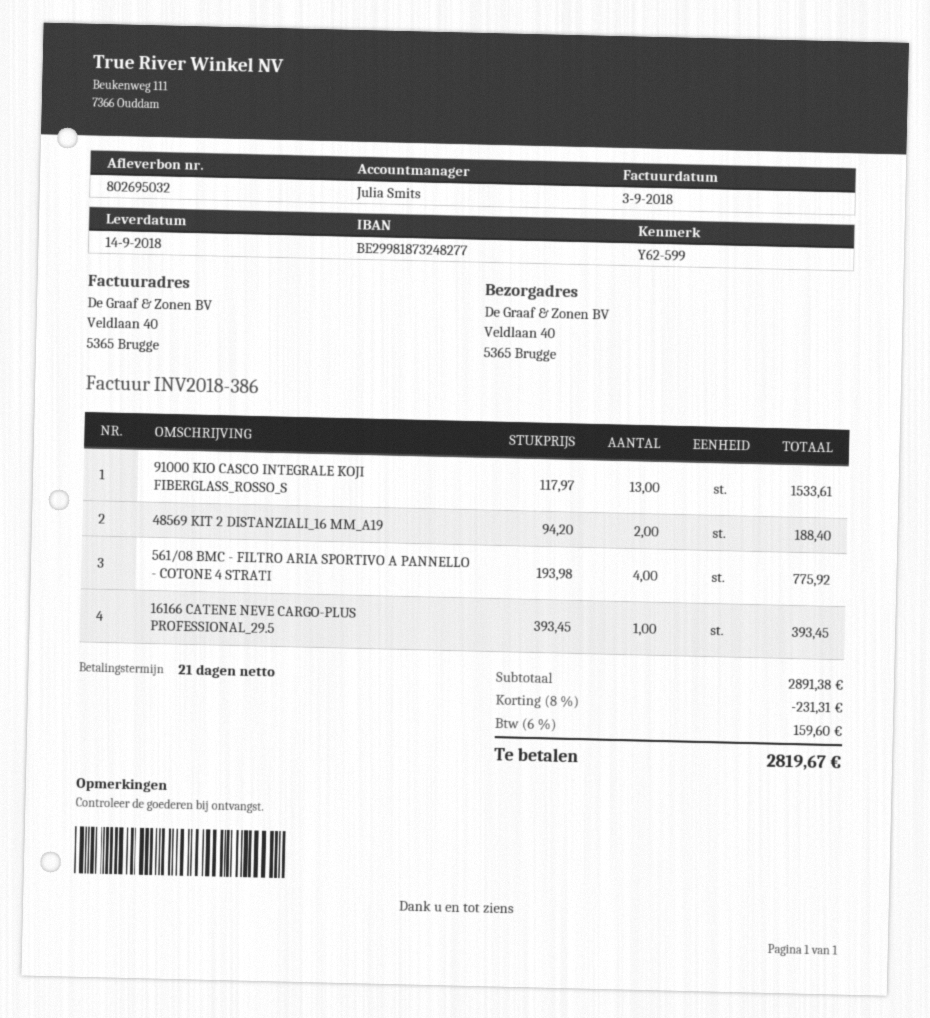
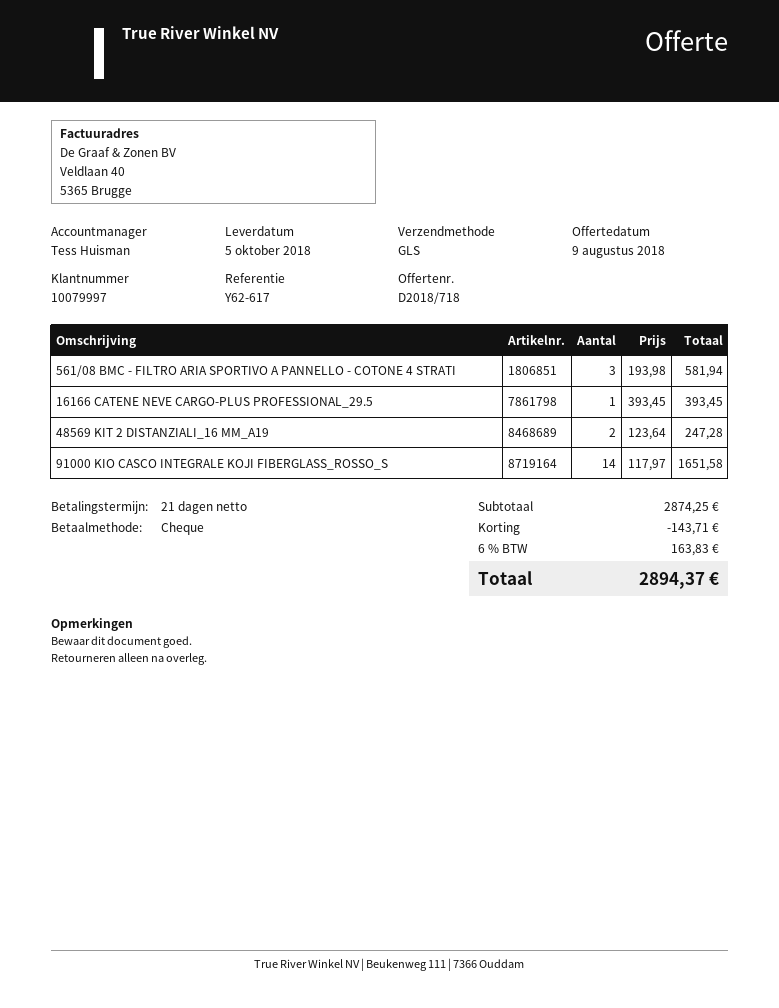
delivery date: 2018-09-14 -> 2018-10-05
reference: Y62-599 -> Y62-617
sales rep: Julia Smits -> Tess Huisman
91000 KIO CASCO INTEGRALE KOJI FIBERGLASS_ROSSO_S: 13 x 117.97 = 1533.61 -> 14 x 117.97 = 1651.58
48569 KIT 2 DISTANZIALI_16 MM_A19: 2 x 94.20 = 188.40 -> 2 x 123.64 = 247.28
561/08 BMC - FILTRO ARIA SPORTIVO A PANNELLO - COTONE 4 STRATI: 4 x 193.98 = 775.92 -> 3 x 193.98 = 581.94
subtotal: 2891.38 -> 2874.25
discount: 231.31 -> 143.71
tax: 6% = 159.60 -> 6% = 163.83
total: 2819.67 -> 2894.37

